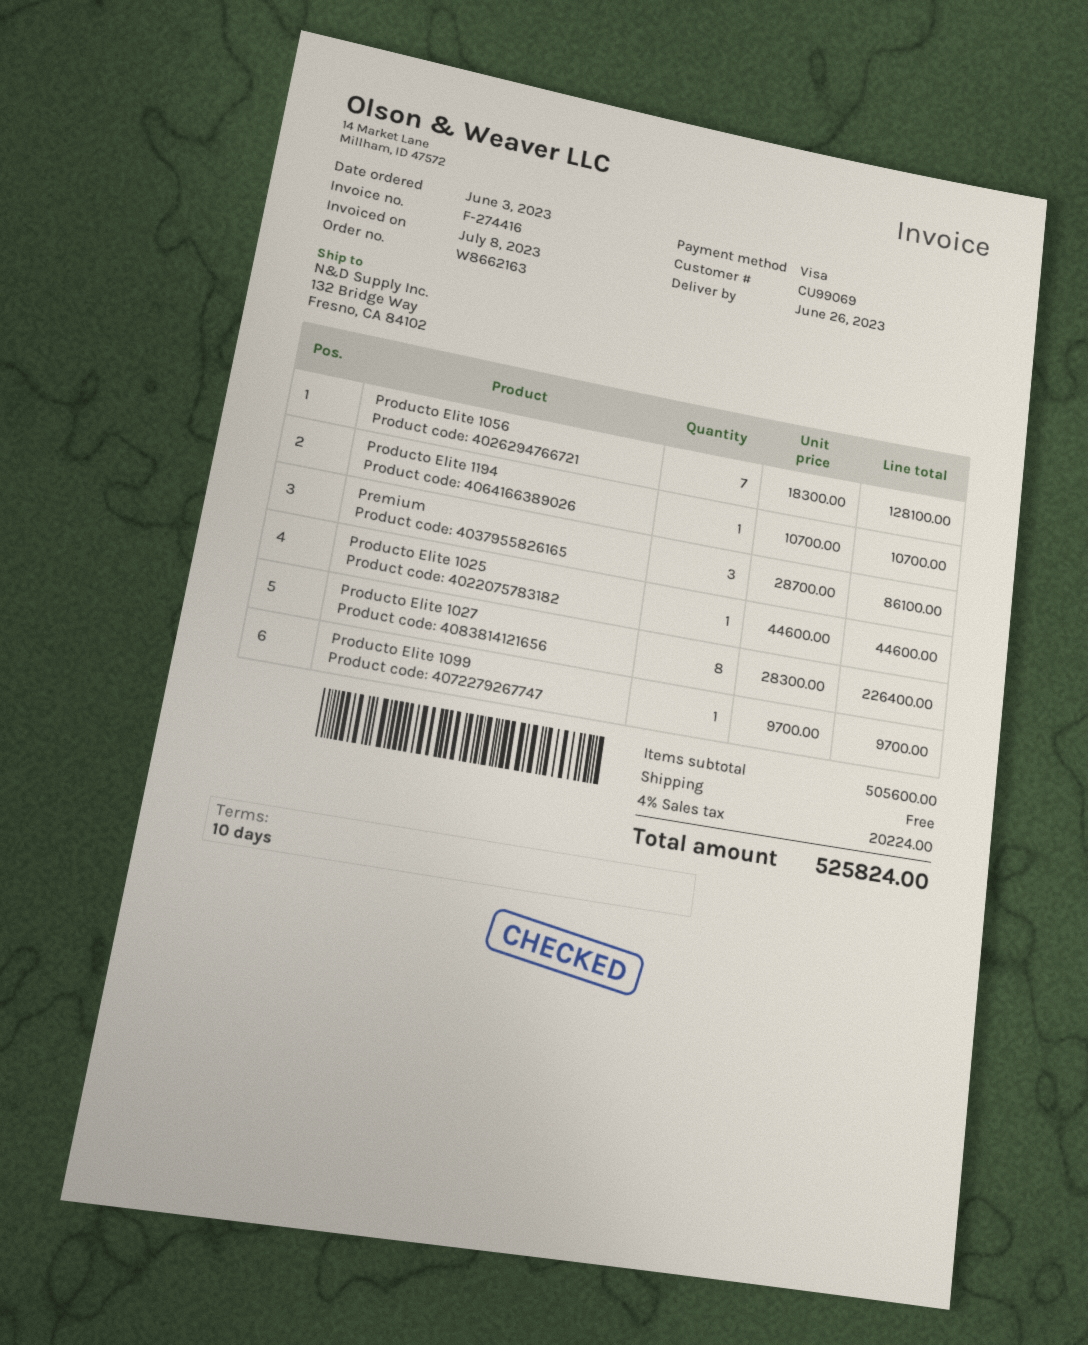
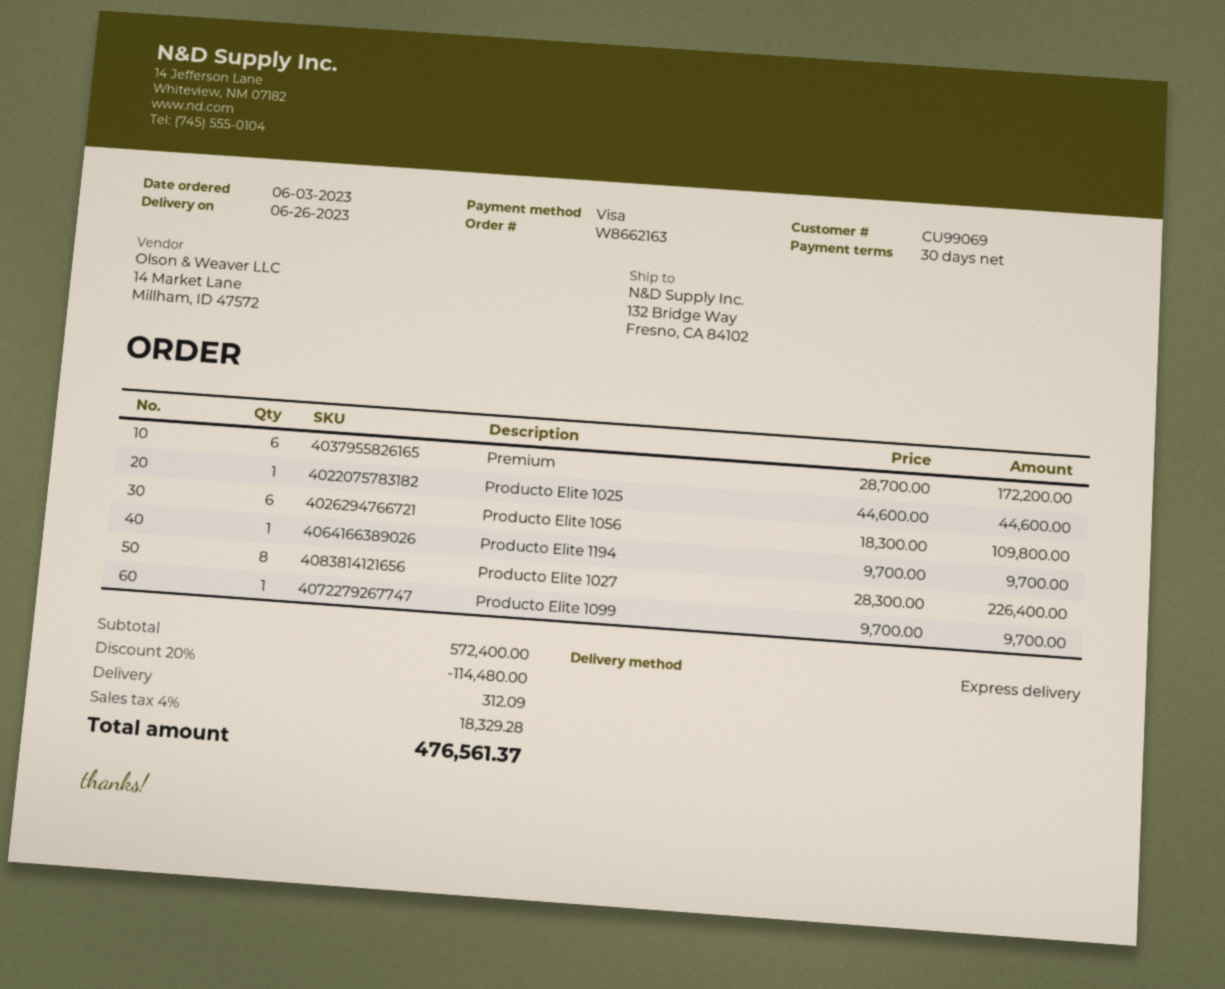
payment terms: 10 days -> 30 days
Producto Elite 1056: 7 x 18300.00 = 128100.00 -> 6 x 18300.00 = 109800.00
Producto Elite 1194: 1 x 10700.00 = 10700.00 -> 1 x 9700.00 = 9700.00
Premium: 3 x 28700.00 = 86100.00 -> 6 x 28700.00 = 172200.00
subtotal: 505600.00 -> 572400.00
discount: none -> 20% = 114480.00
shipping: 0.00 -> 312.09
tax: 4% = 20224.00 -> 4% = 18329.28
total: 525824.00 -> 476561.37

